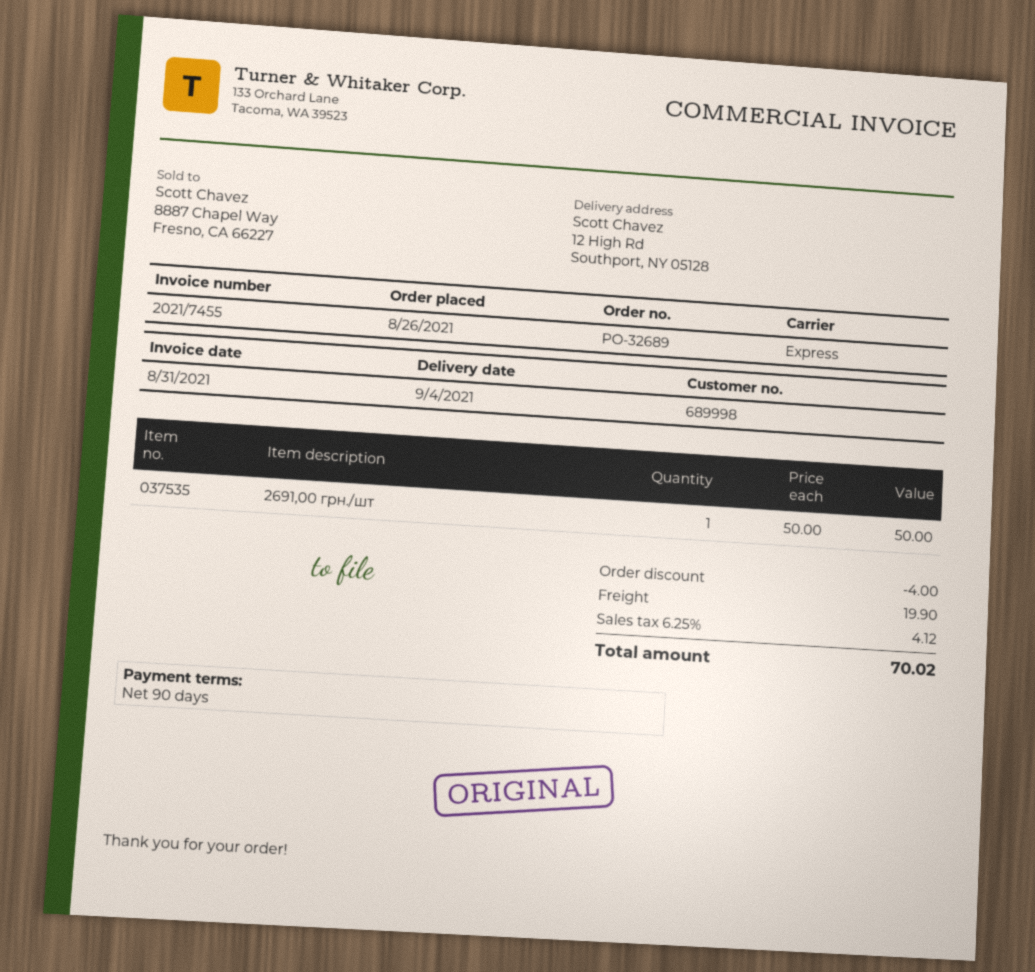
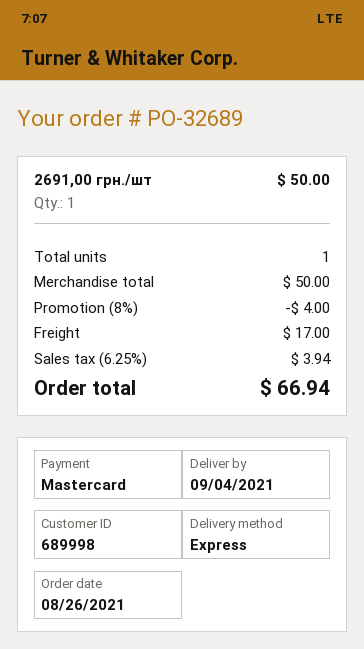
shipping: 19.90 -> 17.00
tax: 6.25% = 4.12 -> 6.25% = 3.94
total: 70.02 -> 66.94

